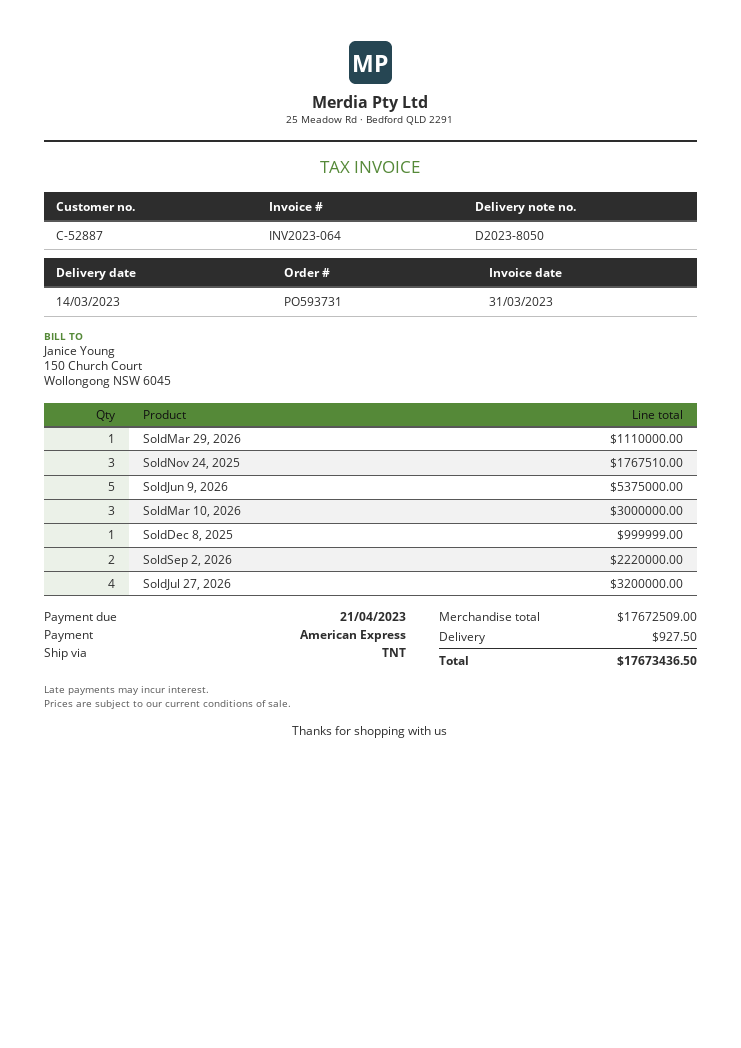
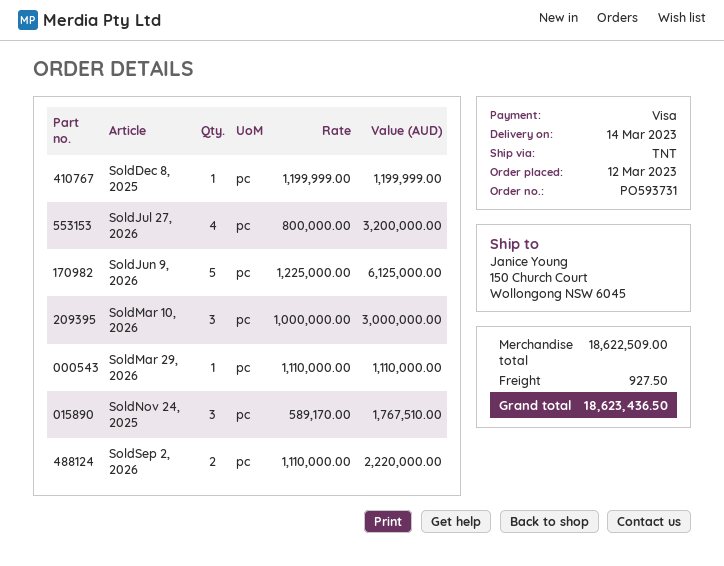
payment method: American Express -> Visa
SoldJun 9, 2026: 5 for 5375000.00 -> 5 for 6125000.00
SoldDec 8, 2025: 1 for 999999.00 -> 1 for 1199999.00
subtotal: 17672509.00 -> 18622509.00
total: 17673436.50 -> 18623436.50

